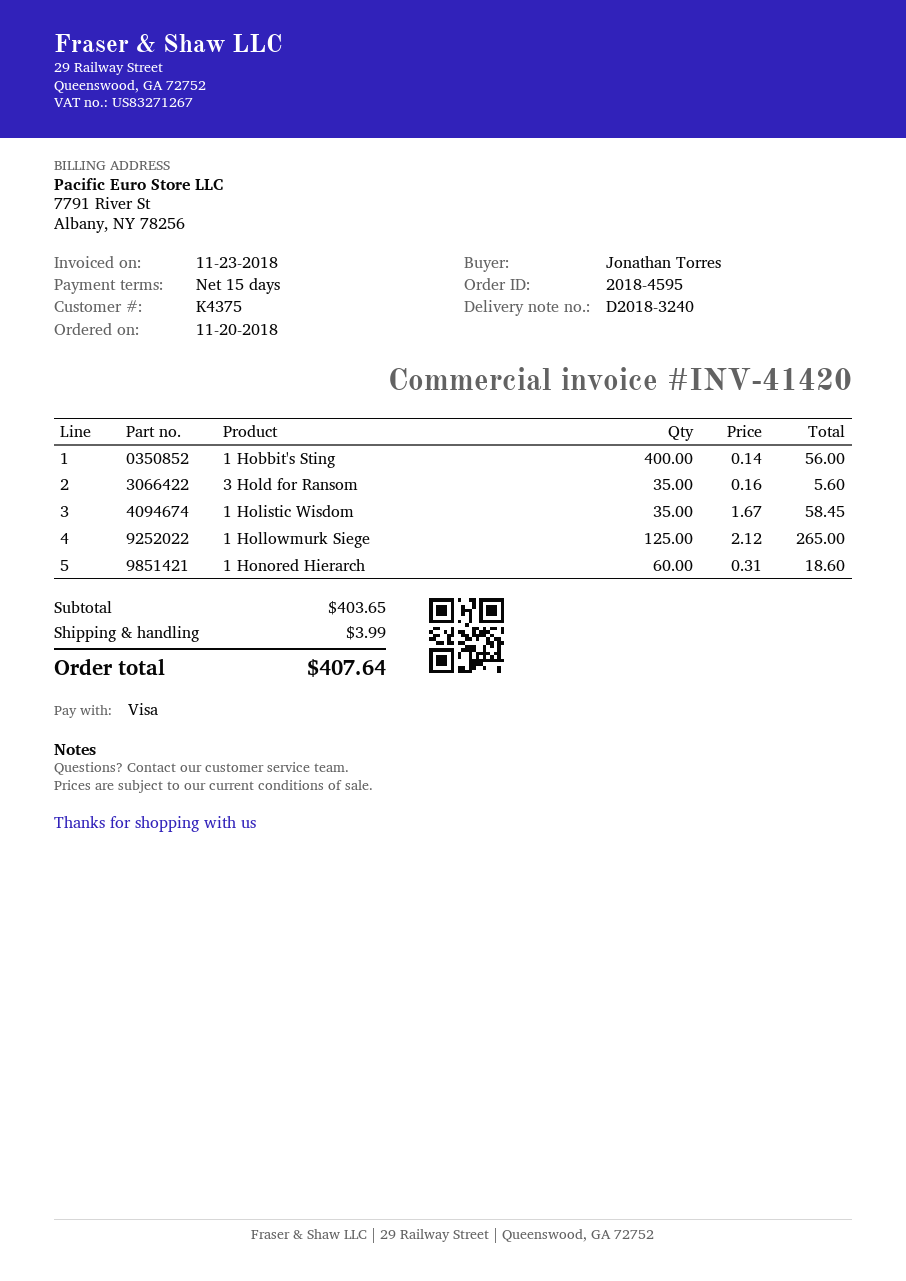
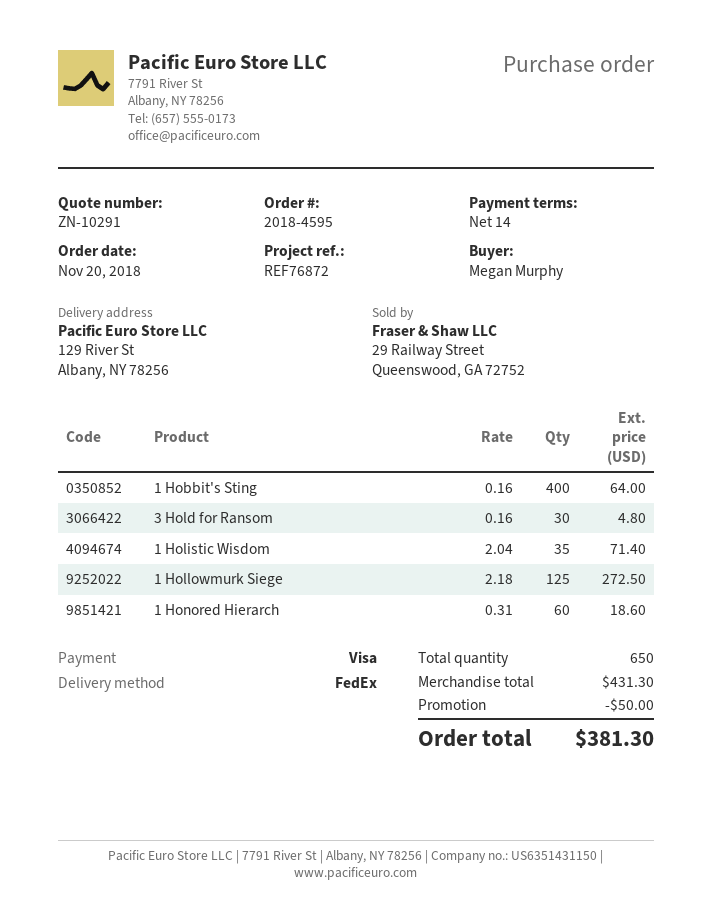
payment terms: 15 days -> 14 days
ordered by: Jonathan Torres -> Megan Murphy
1 Hobbit's Sting: 400 x 0.14 = 56.00 -> 400 x 0.16 = 64.00
3 Hold for Ransom: 35 x 0.16 = 5.60 -> 30 x 0.16 = 4.80
1 Holistic Wisdom: 35 x 1.67 = 58.45 -> 35 x 2.04 = 71.40
1 Hollowmurk Siege: 125 x 2.12 = 265.00 -> 125 x 2.18 = 272.50
subtotal: 403.65 -> 431.30
discount: none -> 50.00
shipping: 3.99 -> none
total: 407.64 -> 381.30

